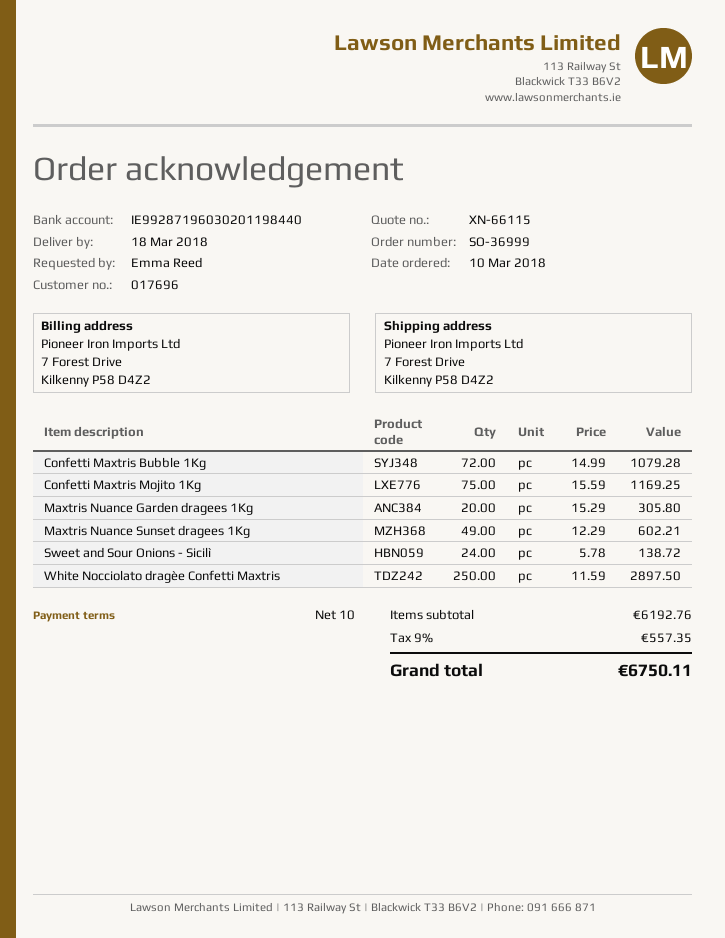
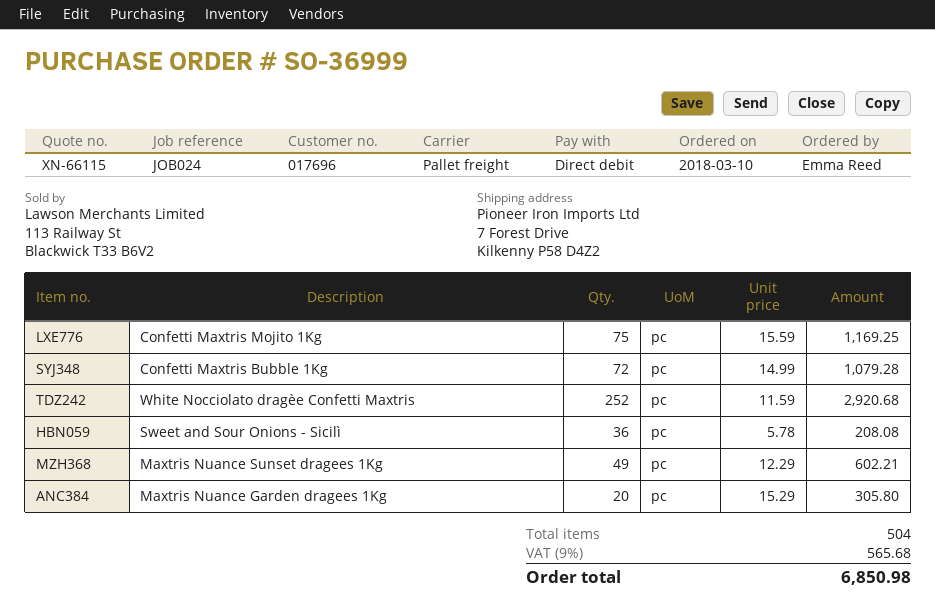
Sweet and Sour Onions - Sicilì: 24 x 5.78 = 138.72 -> 36 x 5.78 = 208.08
White Nocciolato dragèe Confetti Maxtris: 250 x 11.59 = 2897.50 -> 252 x 11.59 = 2920.68
tax: 9% = 557.35 -> 9% = 565.68
total: 6750.11 -> 6850.98

